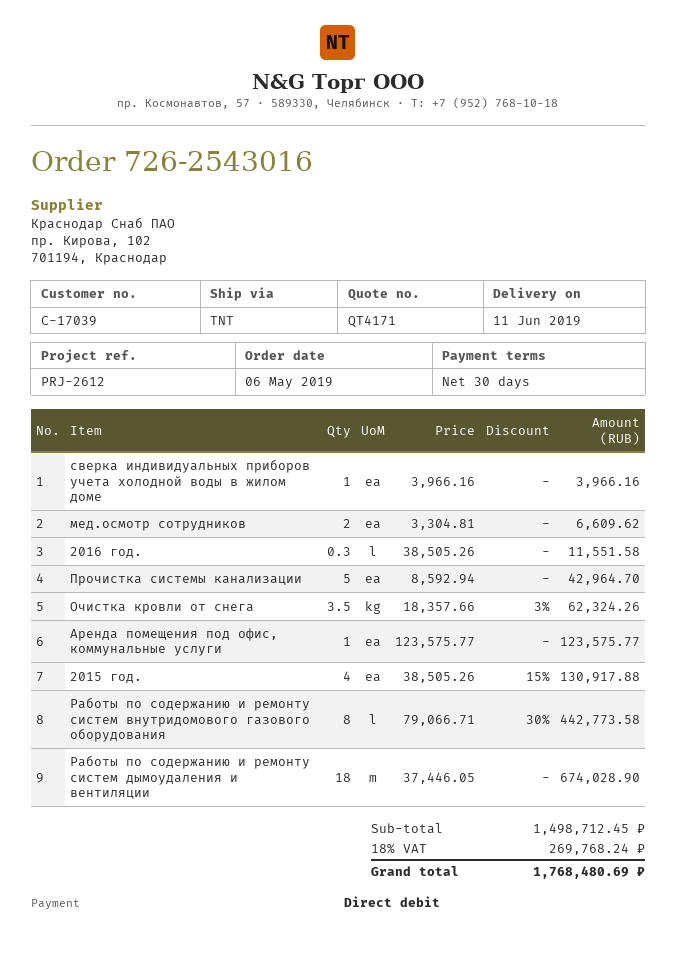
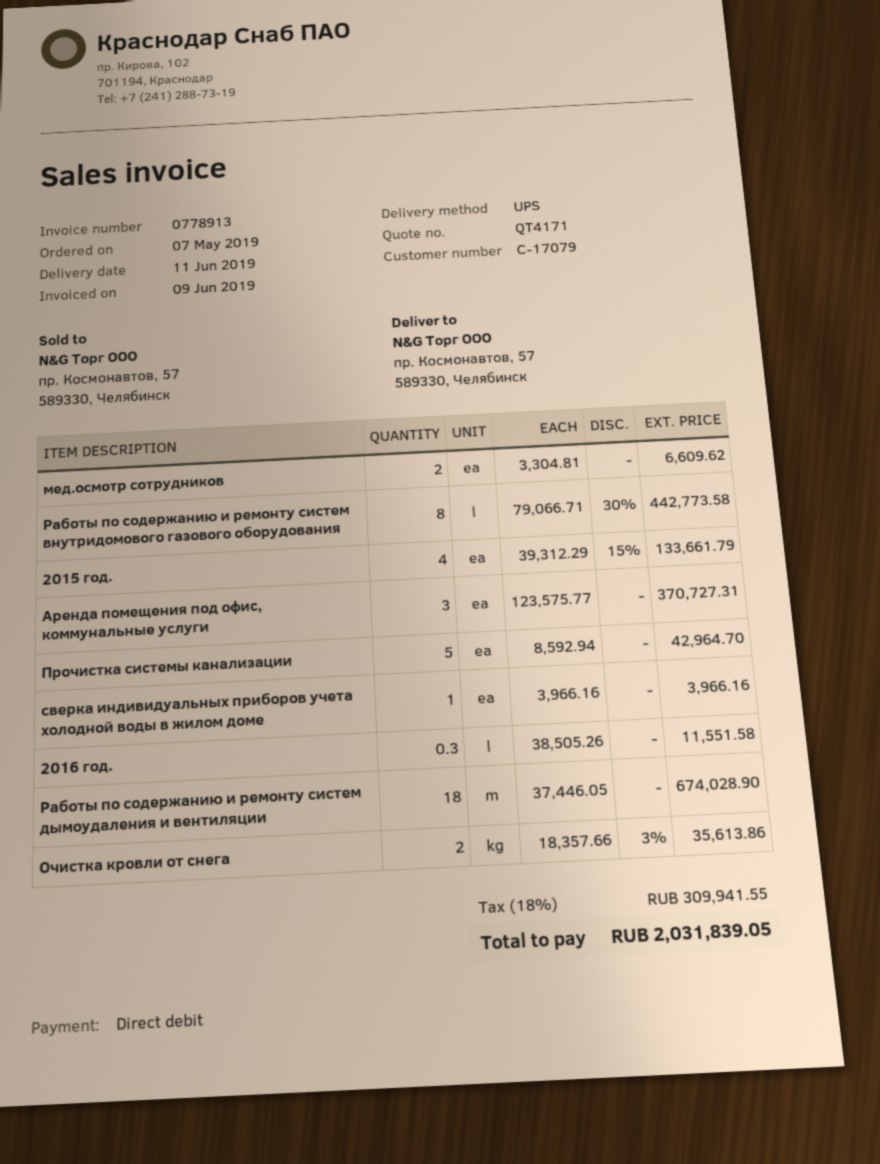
order date: 2019-05-06 -> 2019-05-07
customer number: C-17039 -> C-17079
shipping method: TNT -> UPS
Очистка кровли от снега: 3.5 x 18357.66 - 3% = 62324.26 -> 2 x 18357.66 - 3% = 35613.86
Аренда помещения под офис, коммунальные услуги: 1 x 123575.77 = 123575.77 -> 3 x 123575.77 = 370727.31
2015 год.: 4 x 38505.26 - 15% = 130917.88 -> 4 x 39312.29 - 15% = 133661.79
tax: 18% = 269768.24 -> 18% = 309941.55
total: 1768480.69 -> 2031839.05

